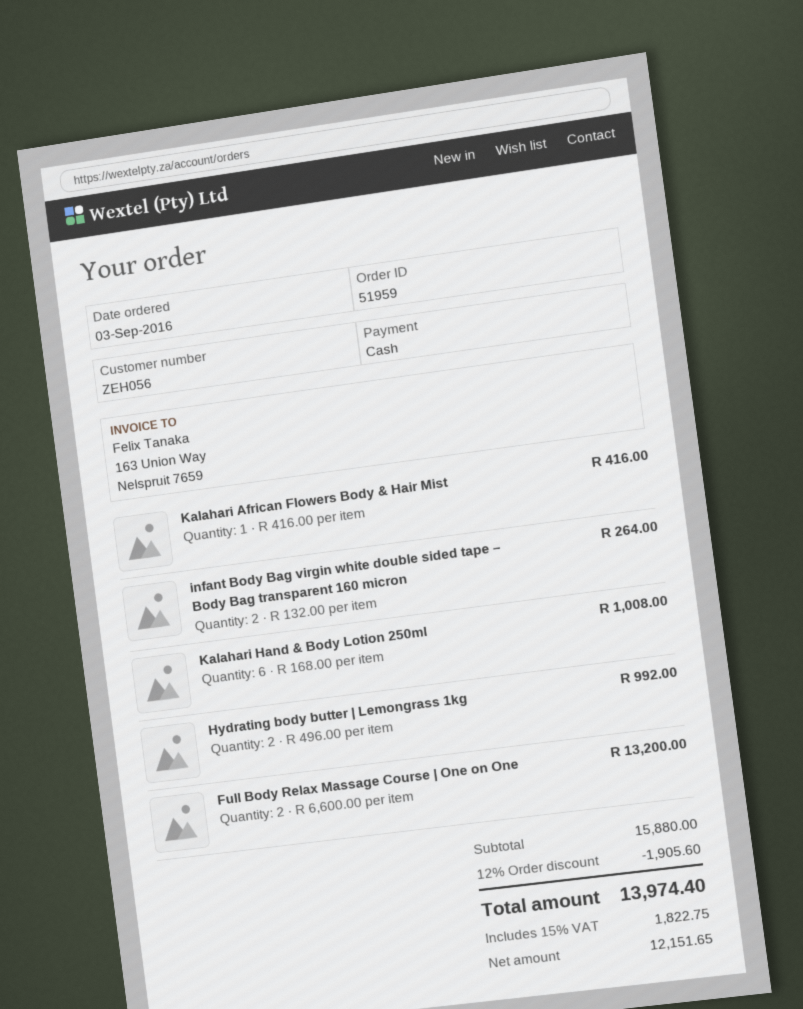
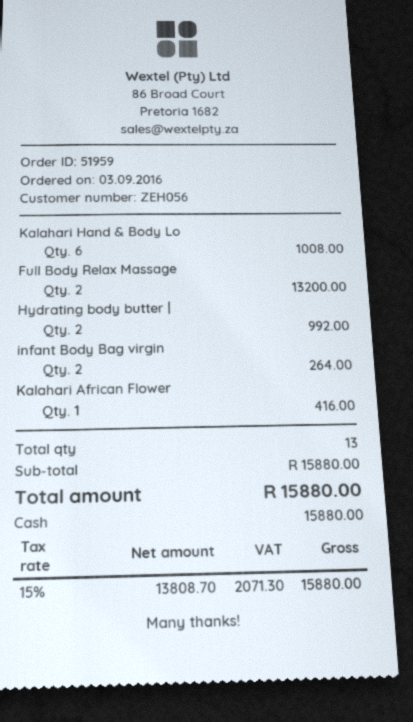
discount: 12% = 1905.60 -> none
net: 12151.65 -> 13808.70
tax: 15% = 1822.75 -> 15% = 2071.30
total: 13974.40 -> 15880.00

